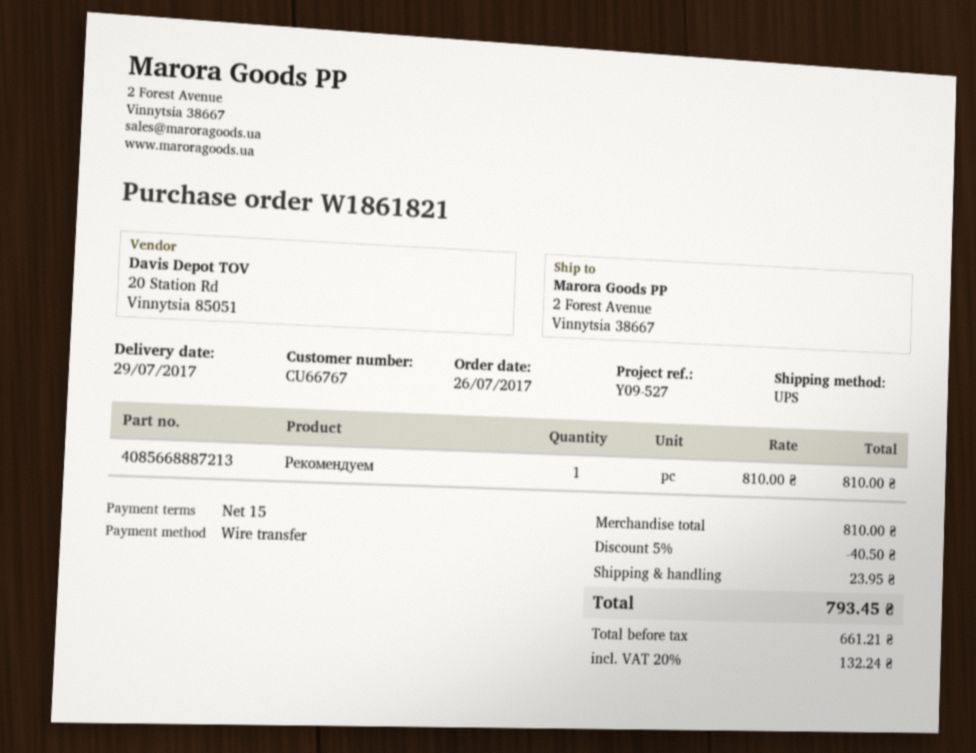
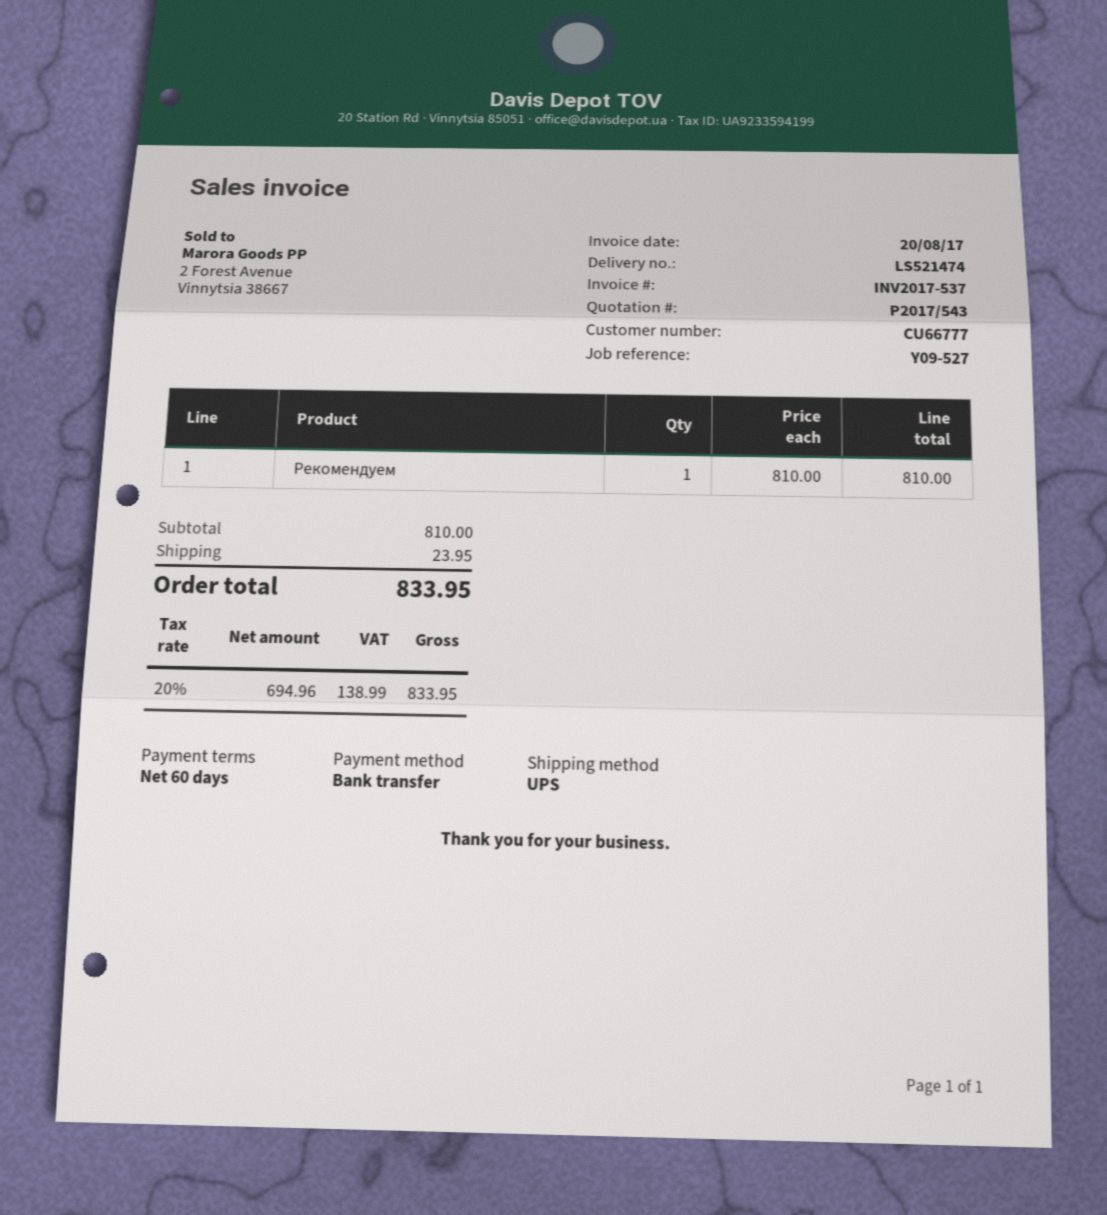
payment terms: 15 days -> 60 days
customer number: CU66767 -> CU66777
discount: 5% = 40.50 -> none
net: 661.21 -> 694.96
tax: 20% = 132.24 -> 20% = 138.99
total: 793.45 -> 833.95

